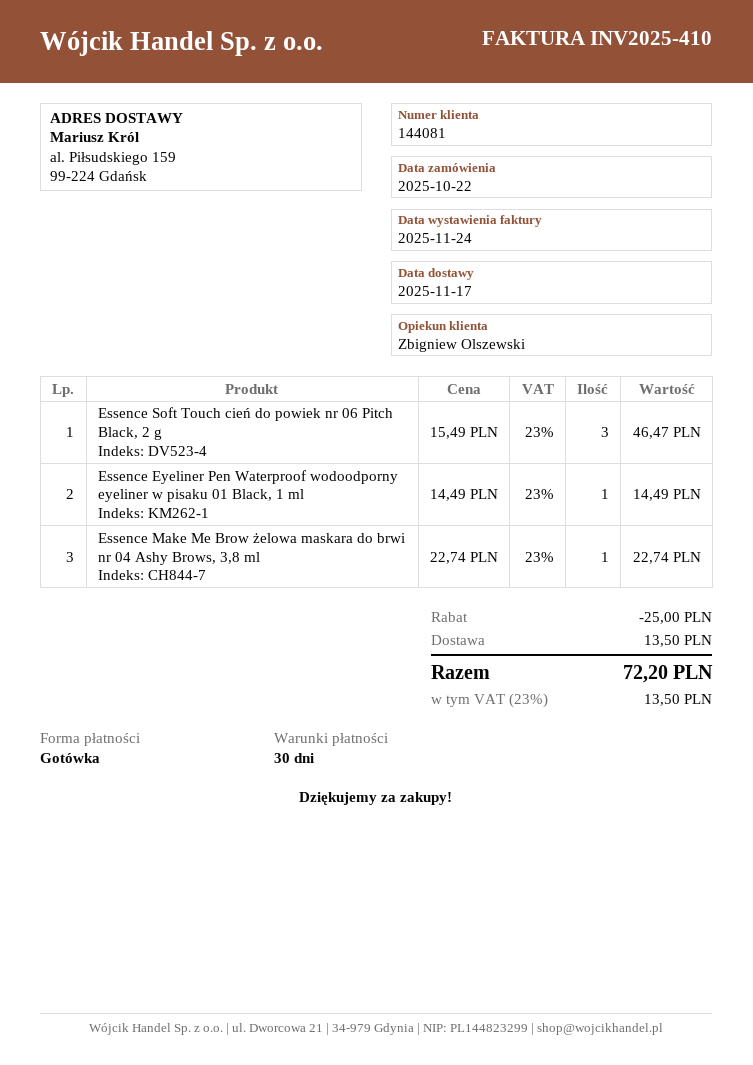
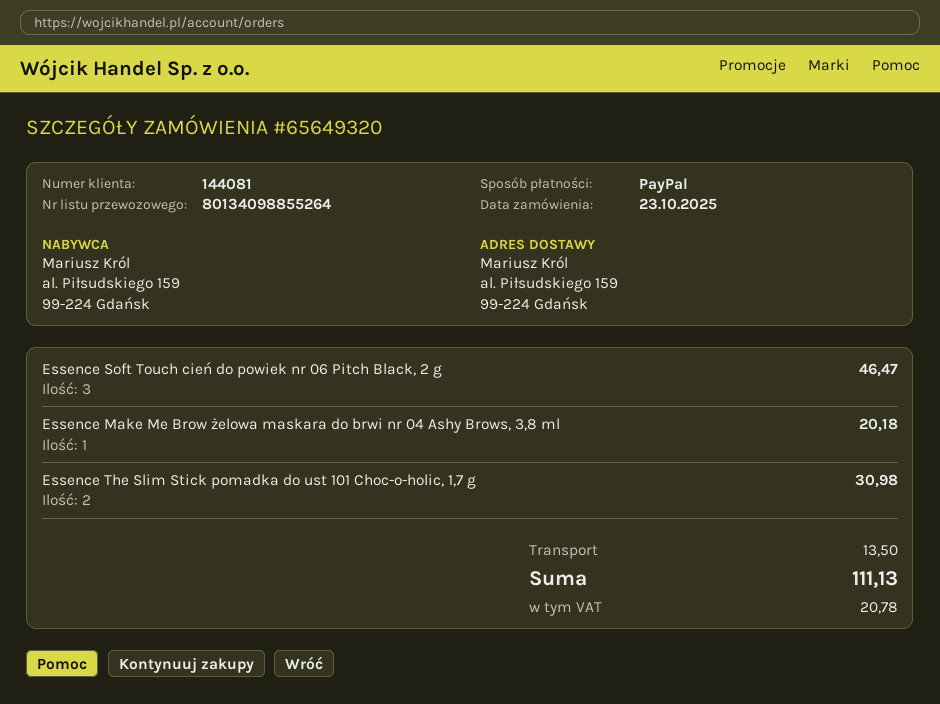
order date: 2025-10-22 -> 2025-10-23
payment method: cash -> PayPal
Essence Eyeliner Pen Waterproof wodoodporny eyeliner w pisaku 01 Black, 1 ml: 1 for 14.49 -> none
Essence Make Me Brow żelowa maskara do brwi nr 04 Ashy Brows, 3,8 ml: 1 for 22.74 -> 1 for 20.18
Essence The Slim Stick pomadka do ust 101 Choc-o-holic, 1,7 g: none -> 2 for 30.98
discount: 25.00 -> none
tax: 13.50 -> 20.78
total: 72.20 -> 111.13

